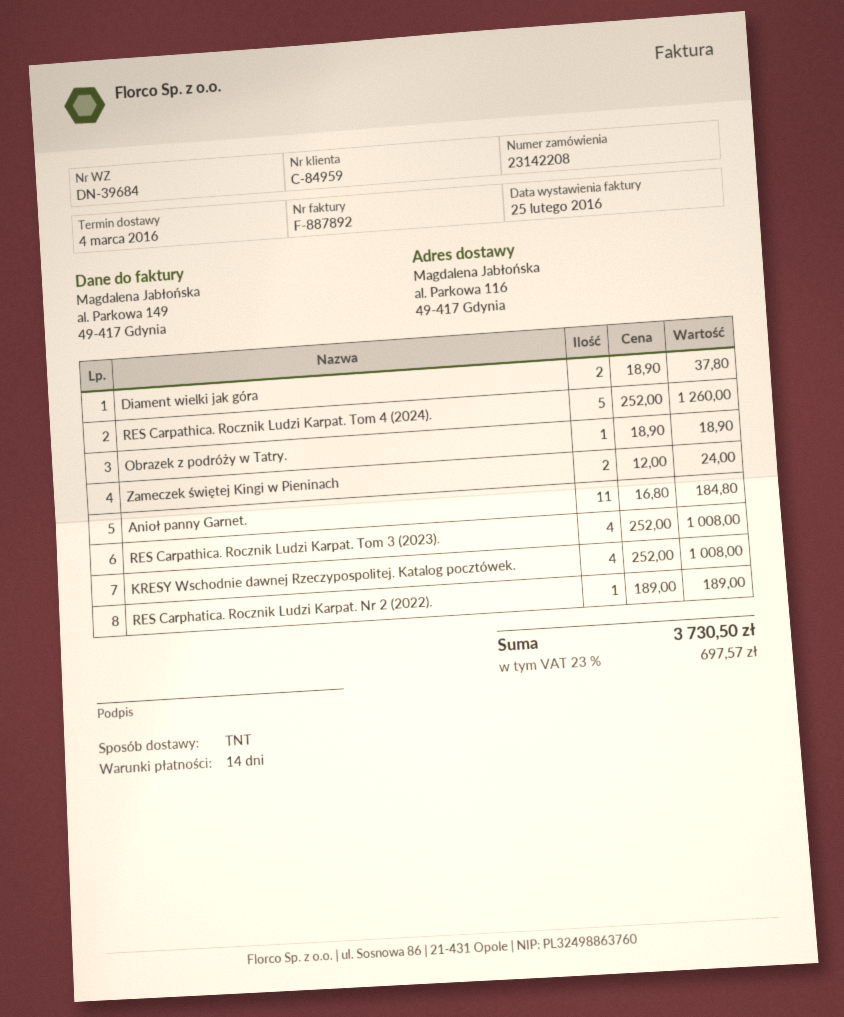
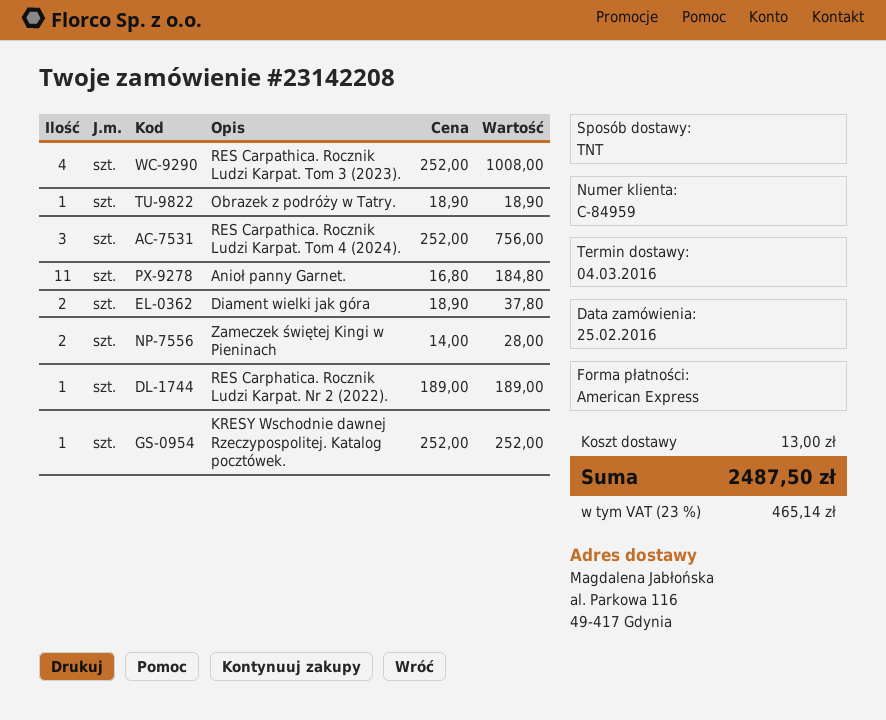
RES Carpathica. Rocznik Ludzi Karpat. Tom 4 (2024).: 5 x 252.00 = 1260.00 -> 3 x 252.00 = 756.00
Zameczek świętej Kingi w Pieninach: 2 x 12.00 = 24.00 -> 2 x 14.00 = 28.00
KRESY Wschodnie dawnej Rzeczypospolitej. Katalog pocztówek.: 4 x 252.00 = 1008.00 -> 1 x 252.00 = 252.00
shipping: none -> 13.00
tax: 23% = 697.57 -> 23% = 465.14
total: 3730.50 -> 2487.50

